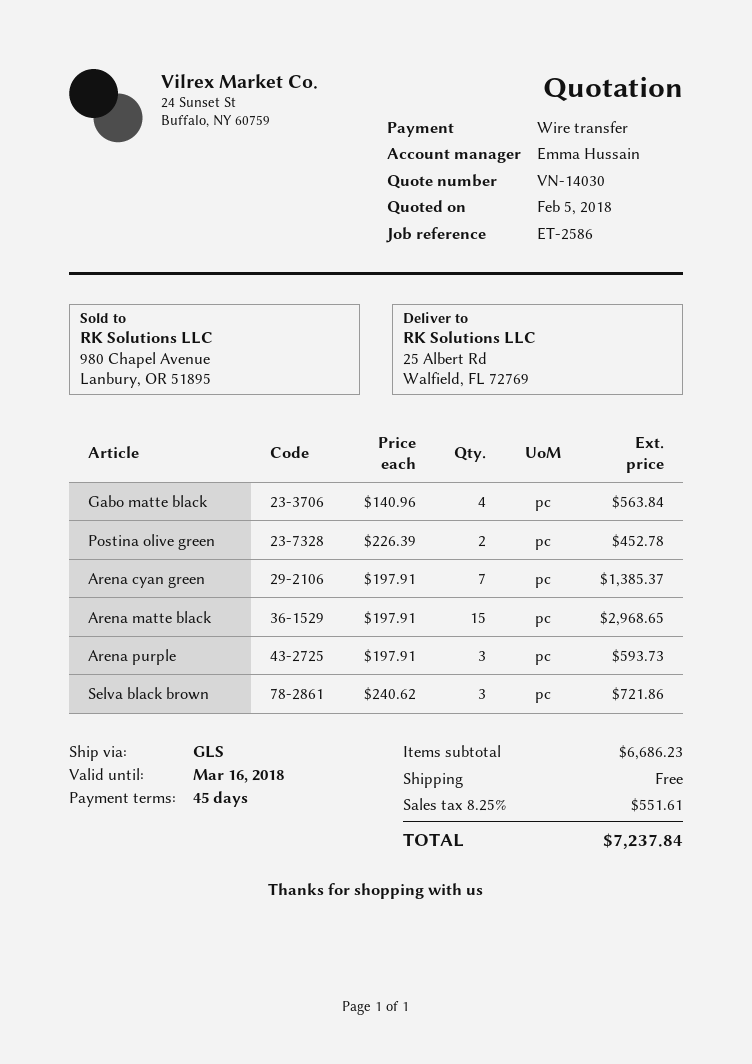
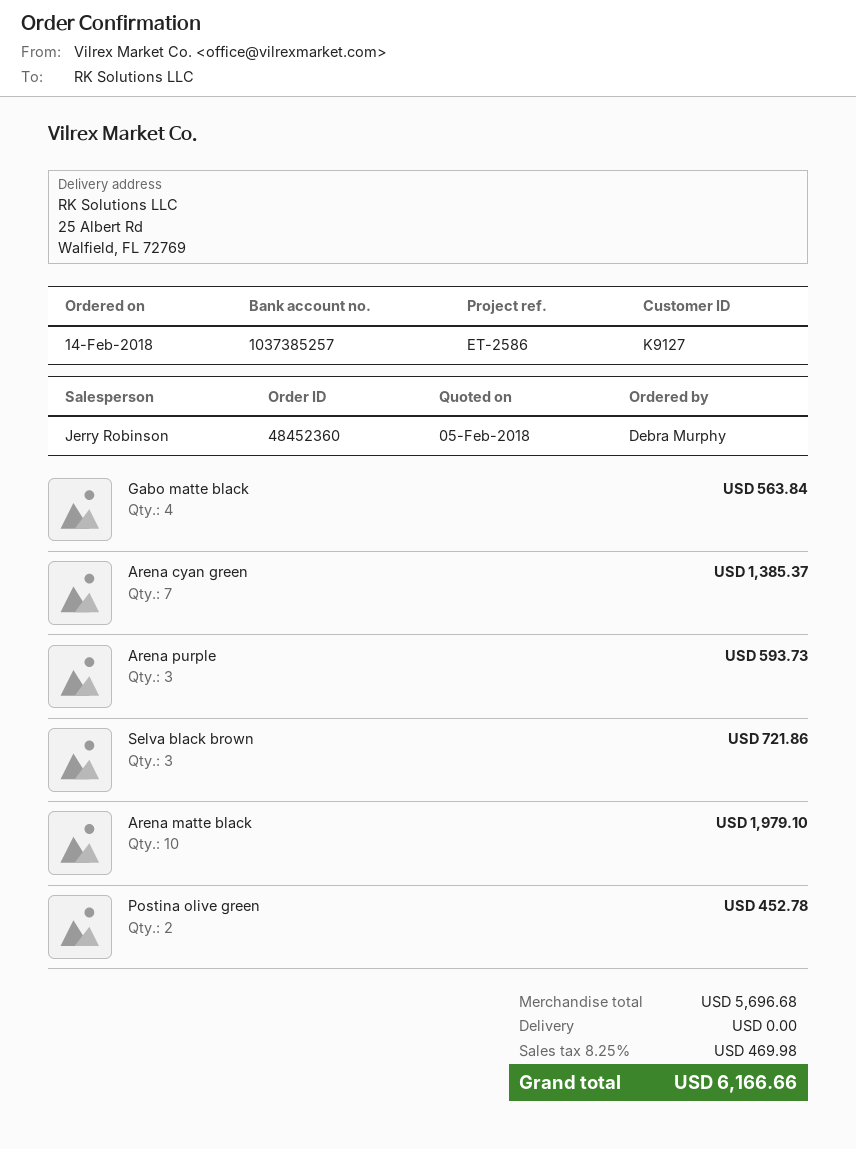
sales rep: Emma Hussain -> Jerry Robinson
Arena matte black: 15 for 2968.65 -> 10 for 1979.10
subtotal: 6686.23 -> 5696.68
tax: 8.25% = 551.61 -> 8.25% = 469.98
total: 7237.84 -> 6166.66

